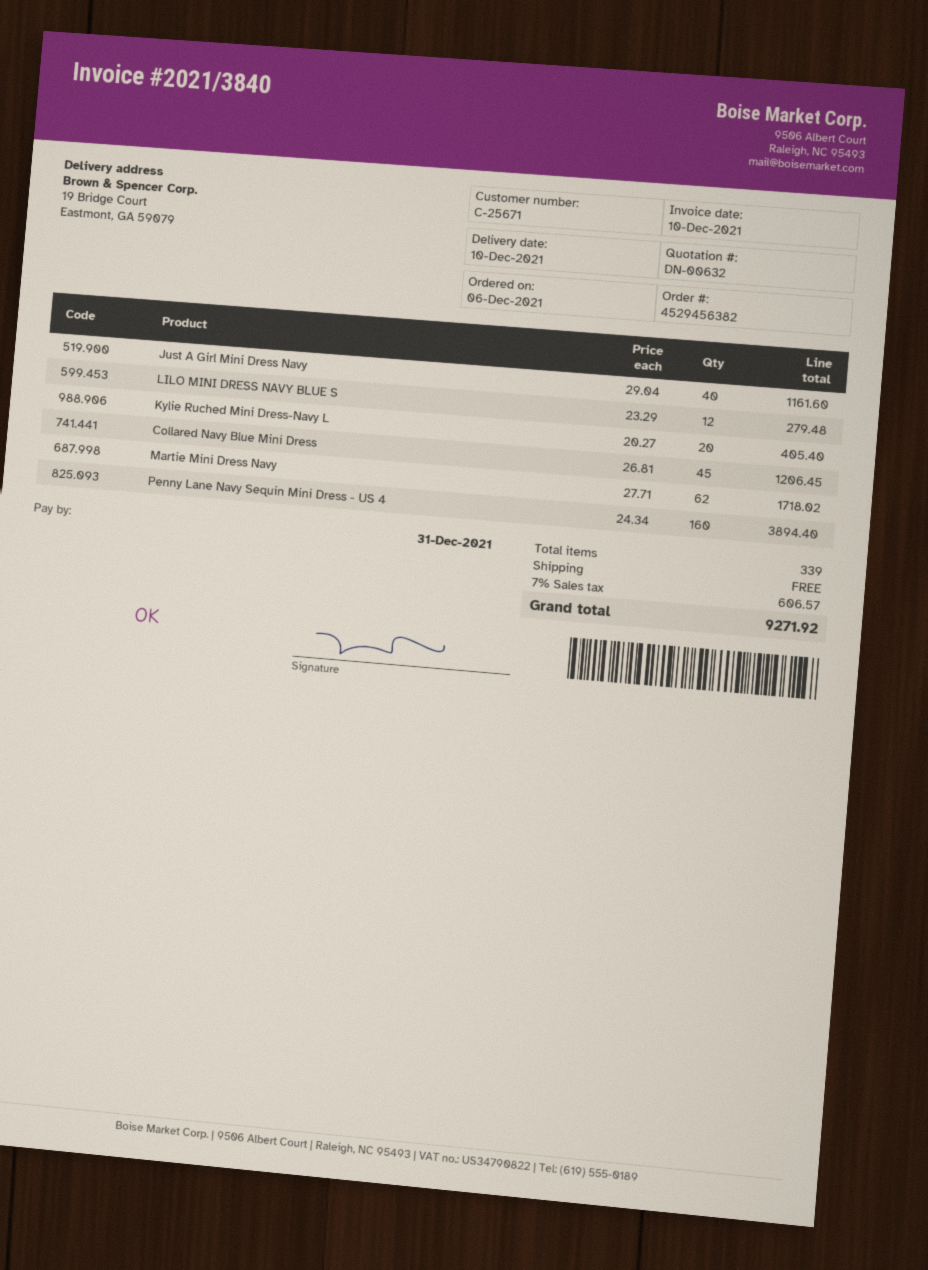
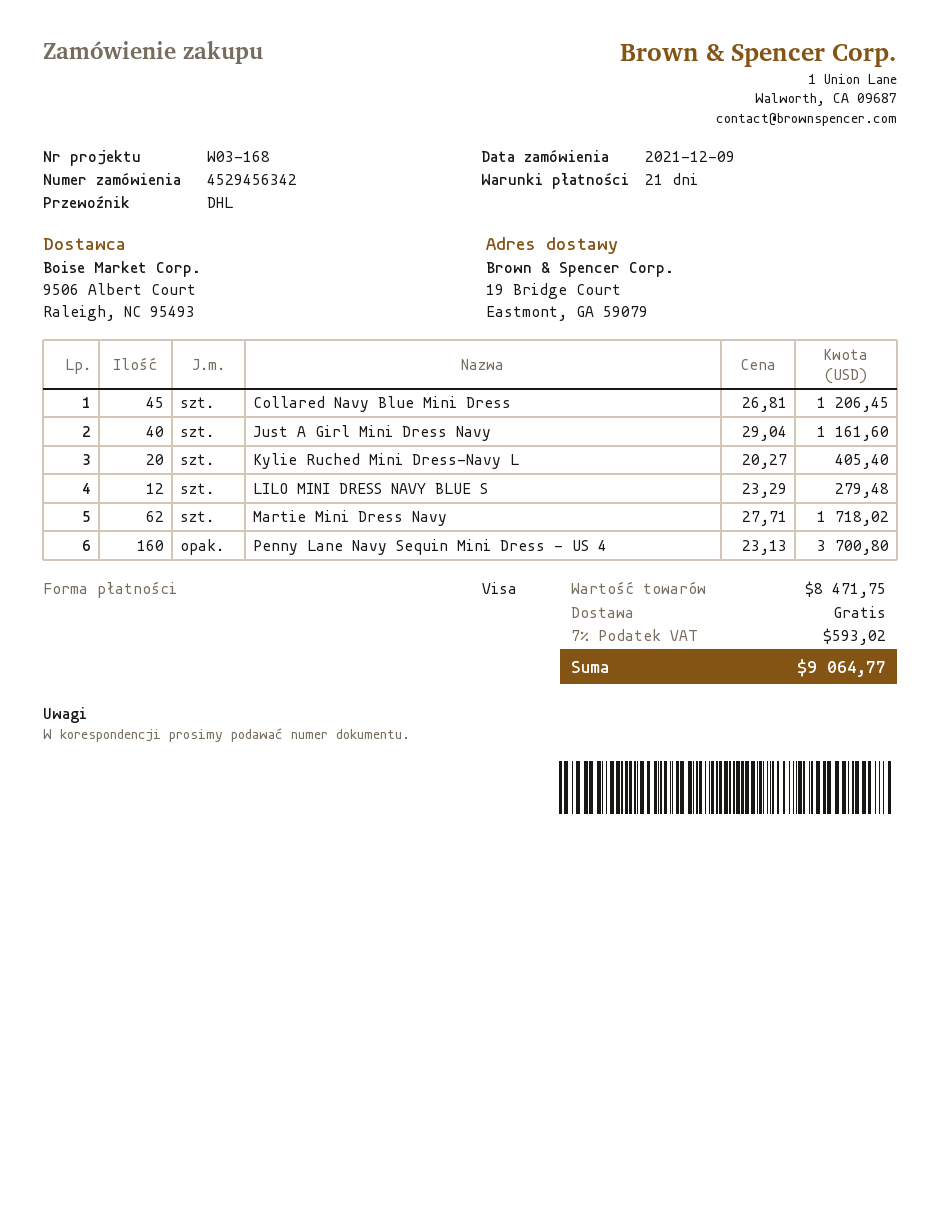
order number: 4529456382 -> 4529456342
order date: 2021-12-06 -> 2021-12-09
Penny Lane Navy Sequin Mini Dress - US 4: 160 x 24.34 = 3894.40 -> 160 x 23.13 = 3700.80
tax: 7% = 606.57 -> 7% = 593.02
total: 9271.92 -> 9064.77

